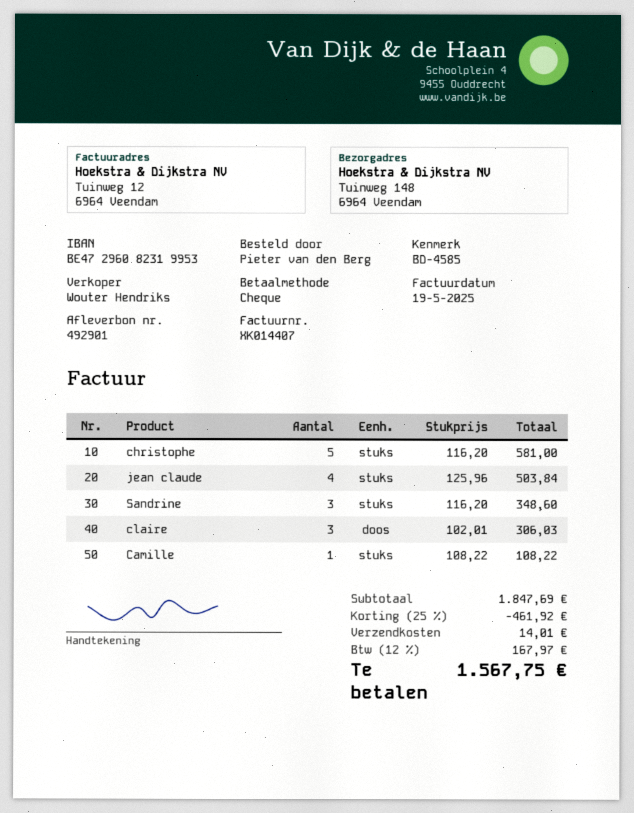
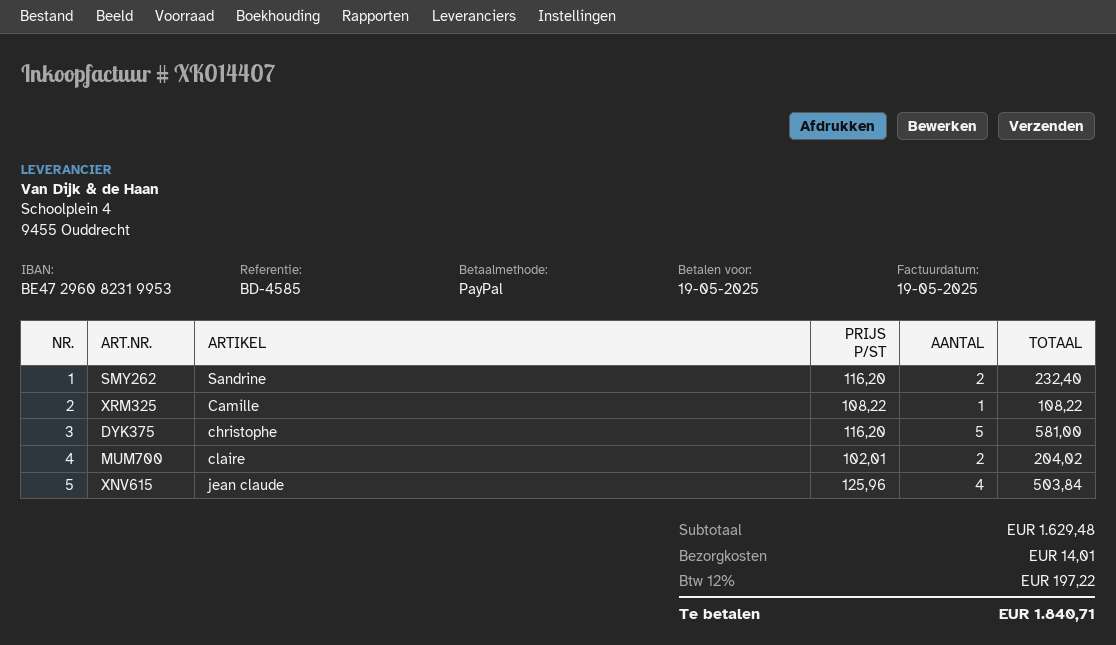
payment method: cheque -> PayPal
Sandrine: 3 x 116.20 = 348.60 -> 2 x 116.20 = 232.40
claire: 3 x 102.01 = 306.03 -> 2 x 102.01 = 204.02
subtotal: 1847.69 -> 1629.48
discount: 25% = 461.92 -> none
tax: 12% = 167.97 -> 12% = 197.22
total: 1567.75 -> 1840.71

